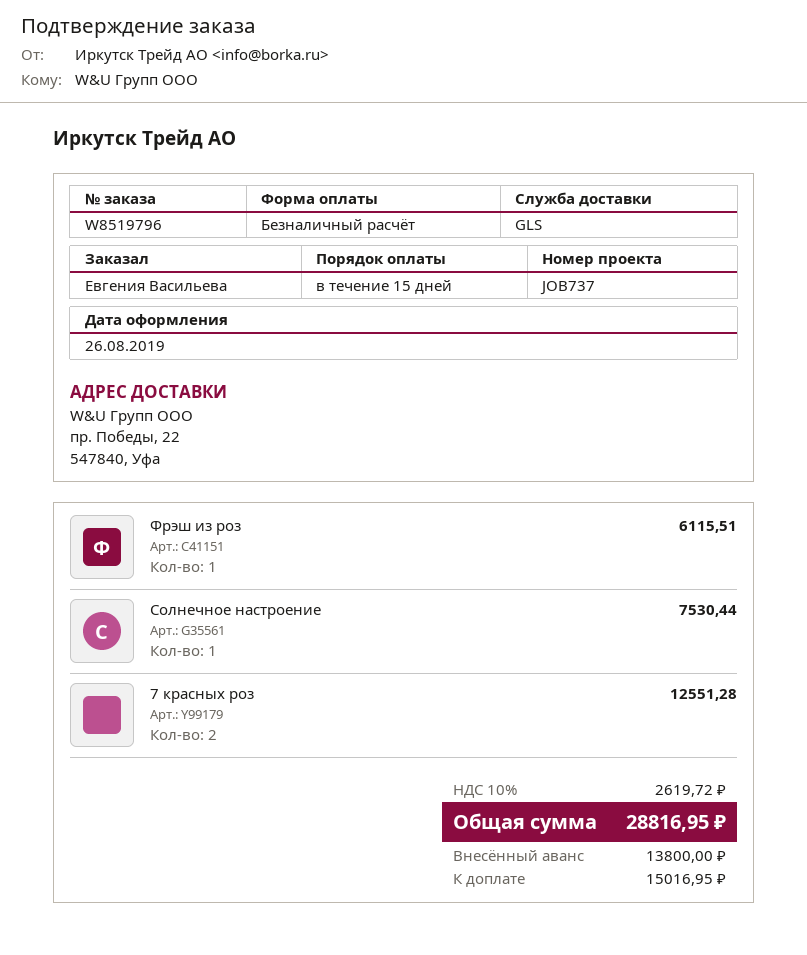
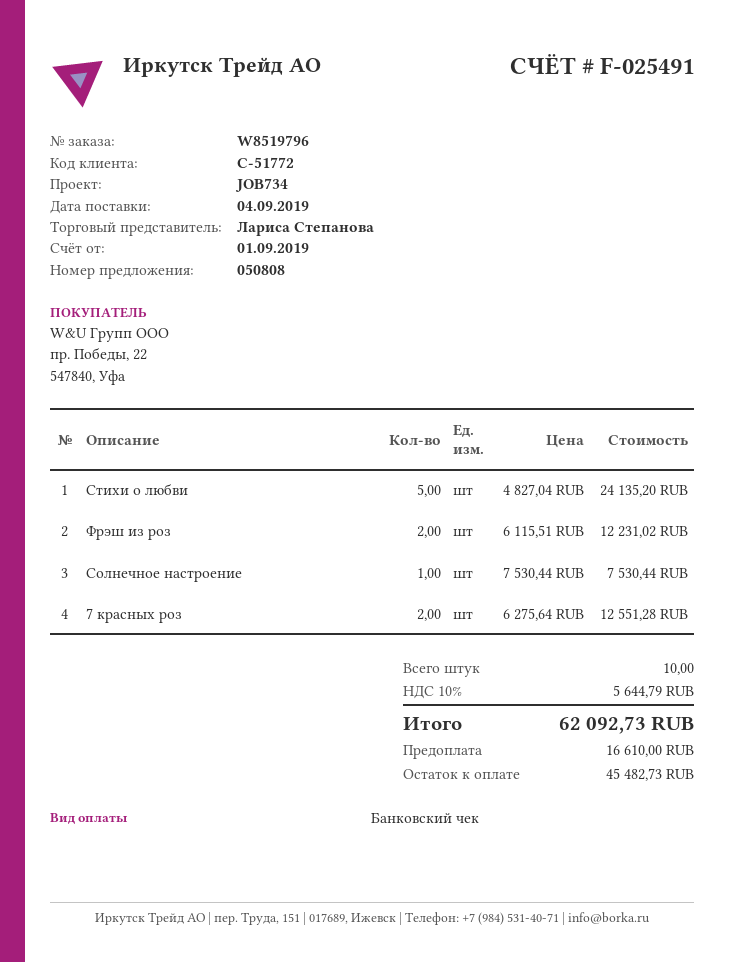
reference: JOB737 -> JOB734
payment method: bank transfer -> cheque
Фрэш из роз: 1 for 6115.51 -> 2 for 12231.02
Стихи о любви: none -> 5 for 24135.20
tax: 10% = 2619.72 -> 10% = 5644.79
total: 28816.95 -> 62092.73
deposit: 13800.00 -> 16610.00
balance: 15016.95 -> 45482.73

